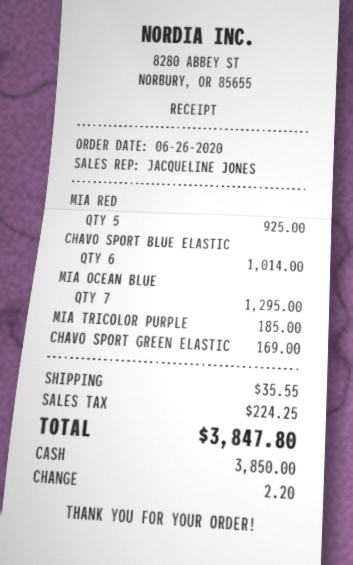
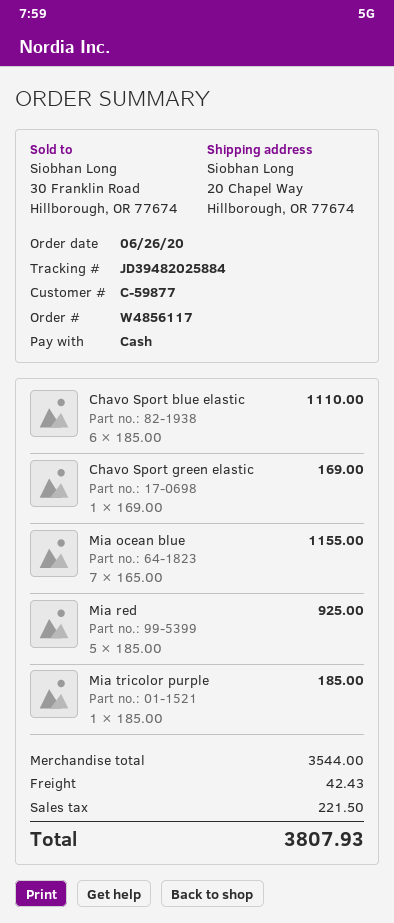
CHAVO SPORT BLUE ELASTIC: 6 for 1014.00 -> 6 for 1110.00
MIA OCEAN BLUE: 7 for 1295.00 -> 7 for 1155.00
shipping: 35.55 -> 42.43
tax: 224.25 -> 221.50
total: 3847.80 -> 3807.93

